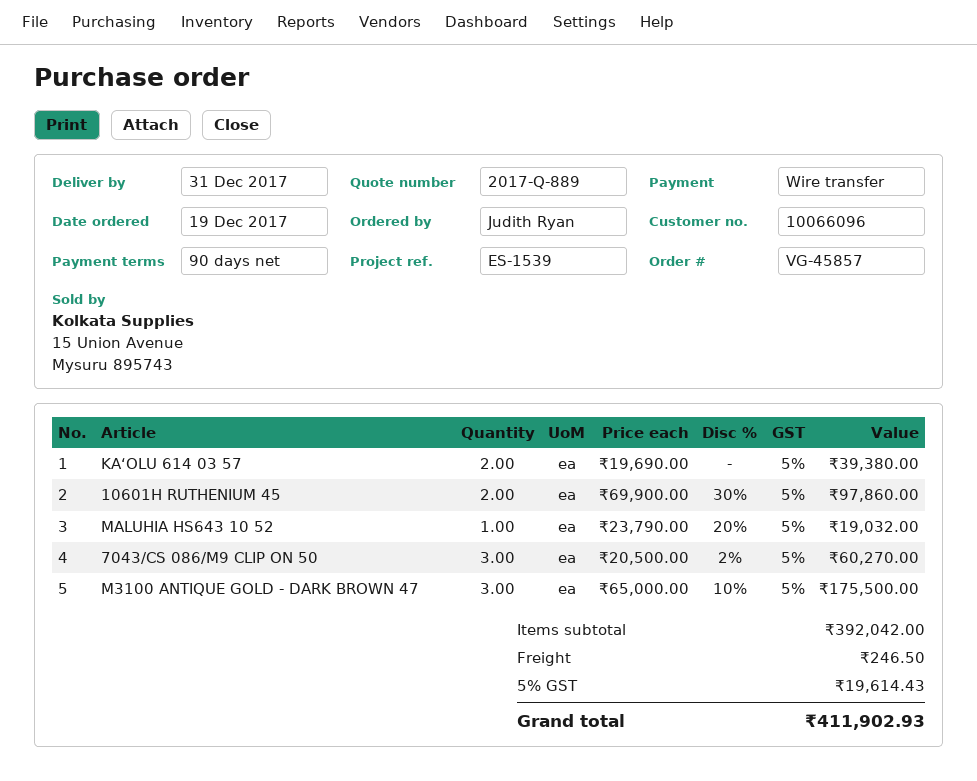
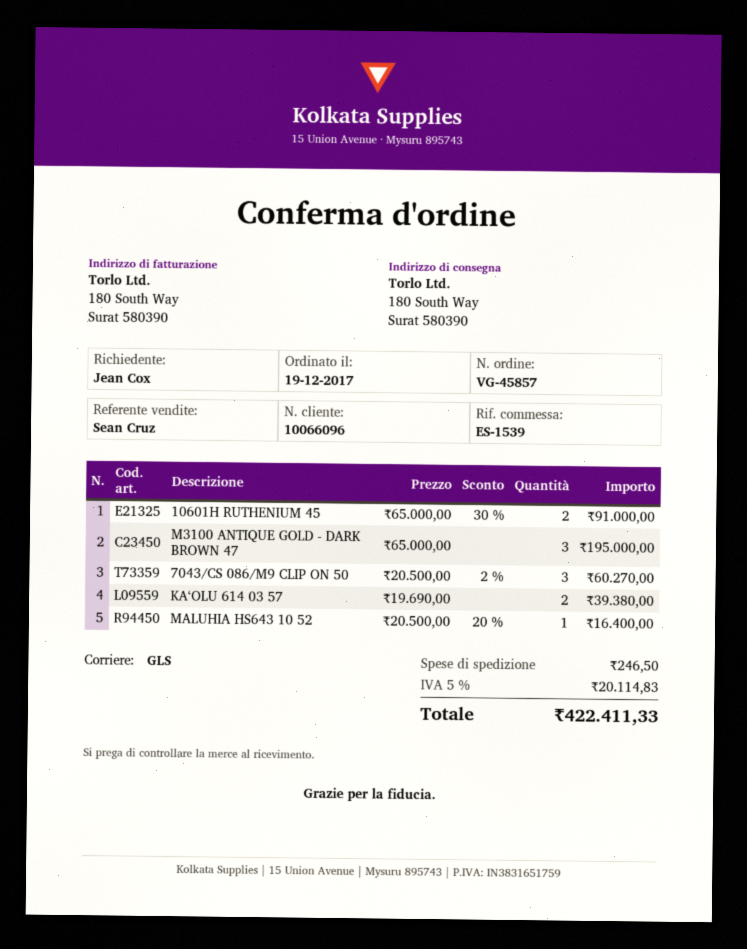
ordered by: Judith Ryan -> Jean Cox
10601H RUTHENIUM 45: 2 x 69900.00 - 30% = 97860.00 -> 2 x 65000.00 - 30% = 91000.00
MALUHIA HS643 10 52: 1 x 23790.00 - 20% = 19032.00 -> 1 x 20500.00 - 20% = 16400.00
M3100 ANTIQUE GOLD - DARK BROWN 47: 3 x 65000.00 - 10% = 175500.00 -> 3 x 65000.00 = 195000.00
tax: 5% = 19614.43 -> 5% = 20114.83
total: 411902.93 -> 422411.33

